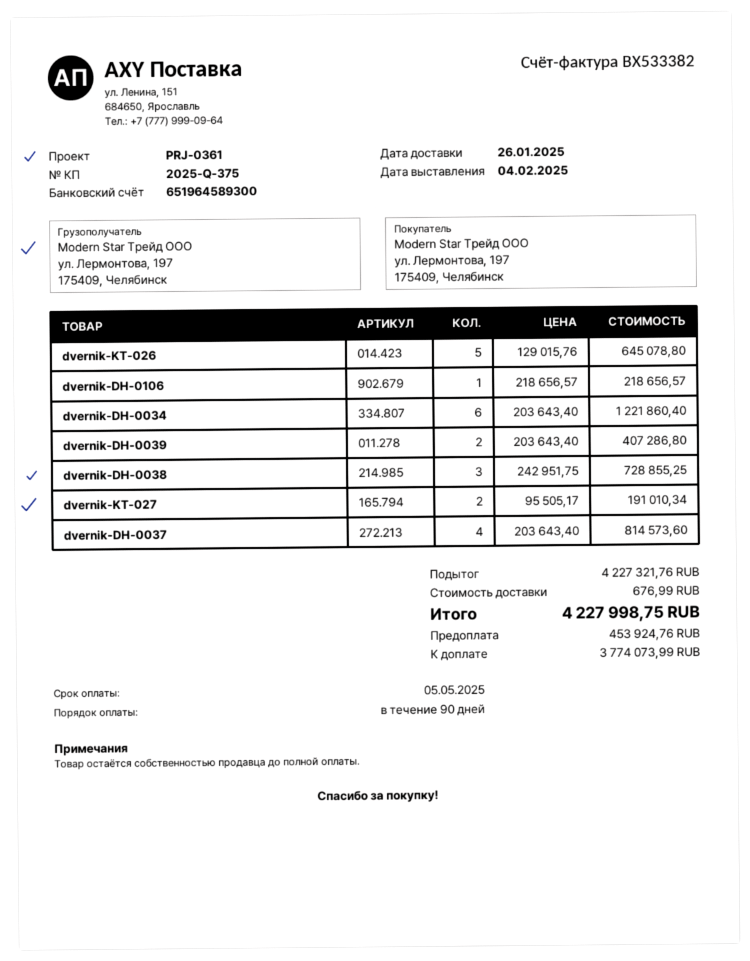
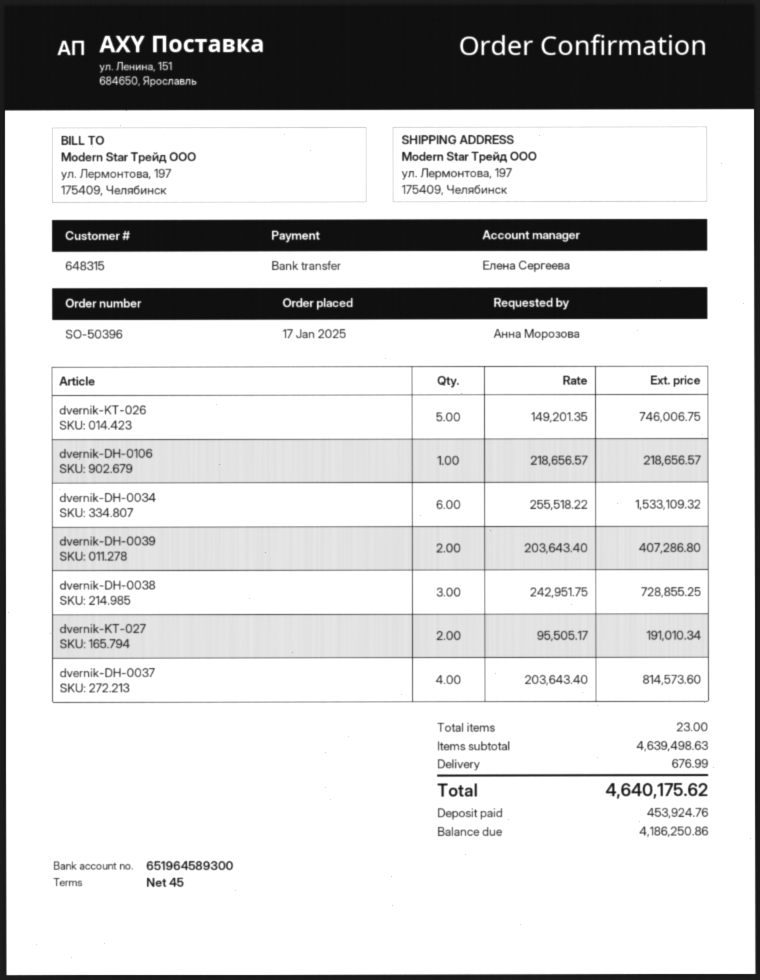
payment terms: 90 days -> 45 days
dvernik-KT-026: 5 x 129015.76 = 645078.80 -> 5 x 149201.35 = 746006.75
dvernik-DH-0034: 6 x 203643.40 = 1221860.40 -> 6 x 255518.22 = 1533109.32
subtotal: 4227321.76 -> 4639498.63
total: 4227998.75 -> 4640175.62
balance: 3774073.99 -> 4186250.86

